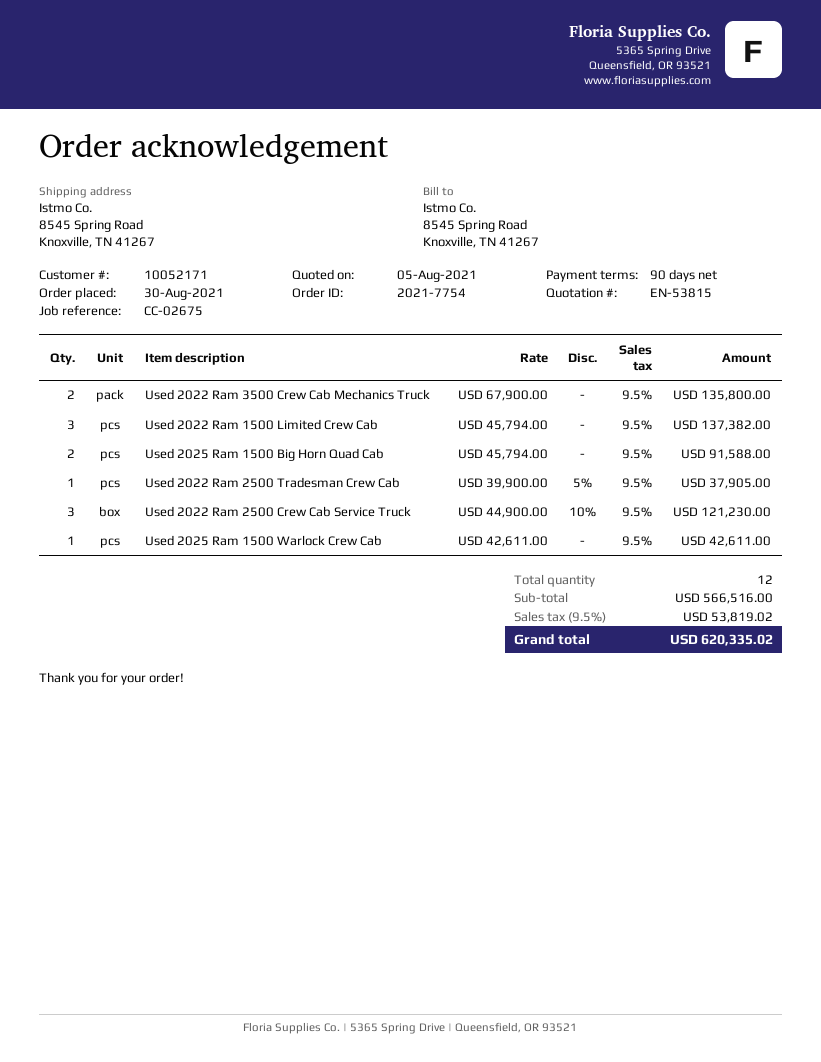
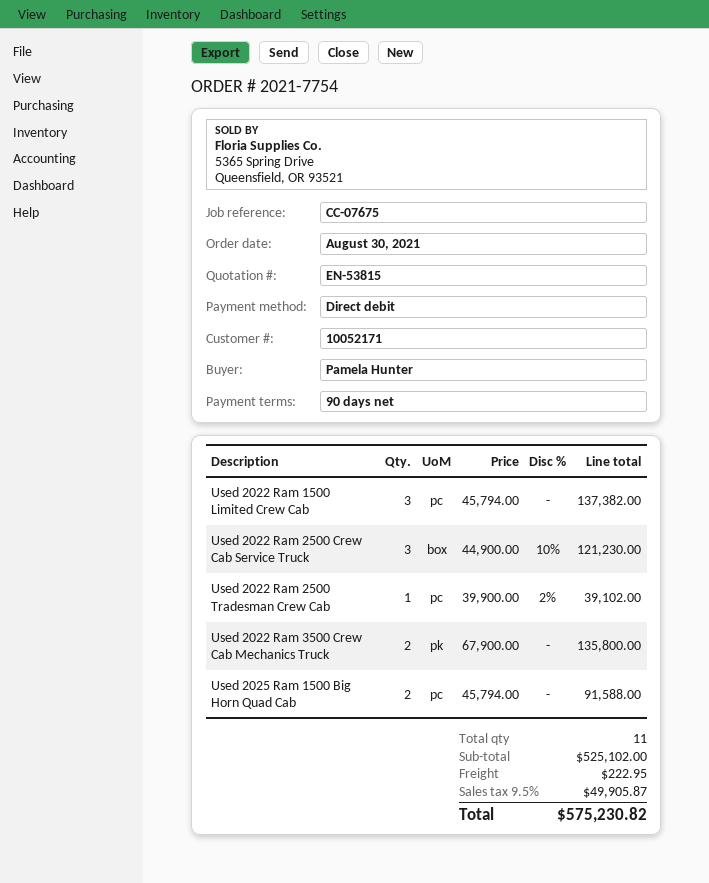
reference: CC-02675 -> CC-07675
Used 2022 Ram 2500 Tradesman Crew Cab: 1 x 39900.00 - 5% = 37905.00 -> 1 x 39900.00 - 2% = 39102.00
Used 2025 Ram 1500 Warlock Crew Cab: 1 x 42611.00 = 42611.00 -> none
total quantity: 12 -> 11
subtotal: 566516.00 -> 525102.00
shipping: none -> 222.95
tax: 9.5% = 53819.02 -> 9.5% = 49905.87
total: 620335.02 -> 575230.82

